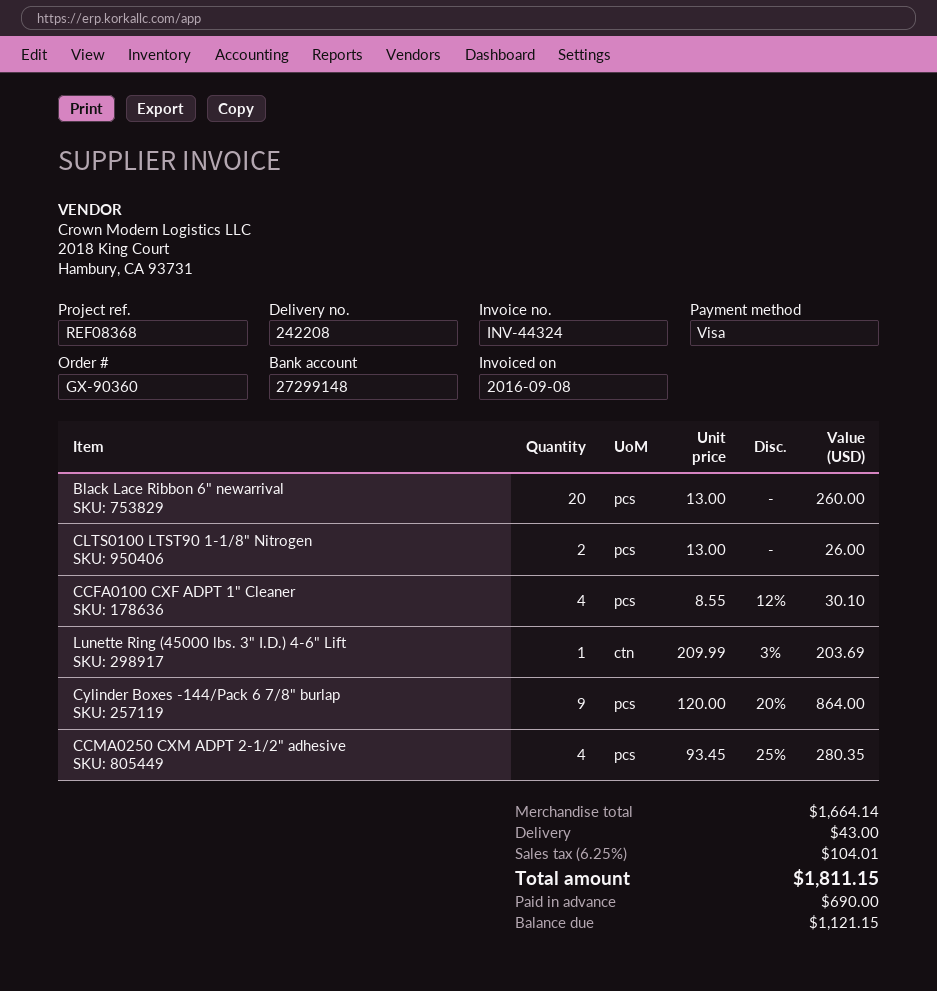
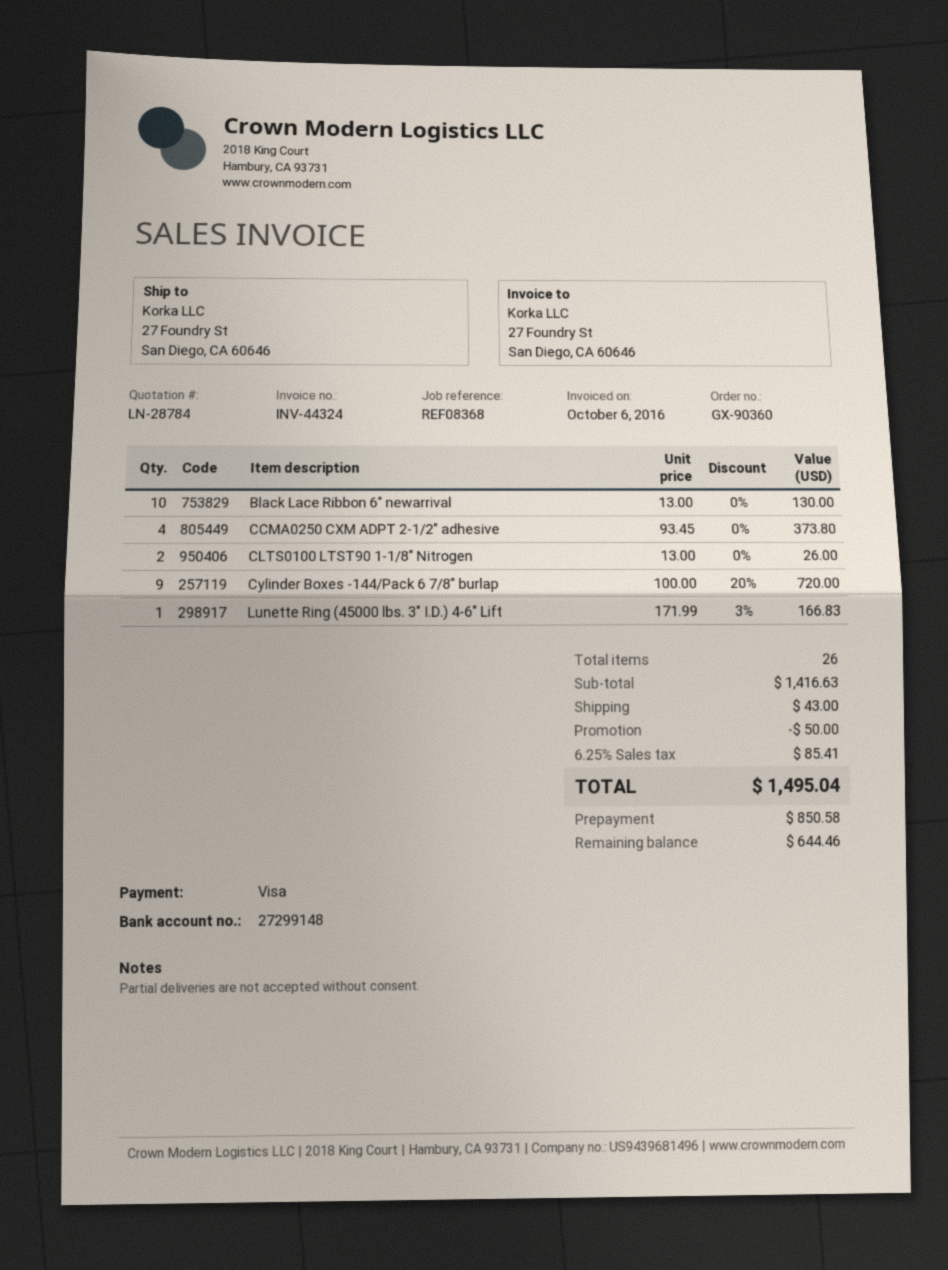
invoice date: 2016-09-08 -> 2016-10-06
Black Lace Ribbon 6" newarrival: 20 x 13.00 = 260.00 -> 10 x 13.00 = 130.00
CCFA0100 CXF ADPT 1" Cleaner: 4 x 8.55 - 12% = 30.10 -> none
Lunette Ring (45000 lbs. 3" I.D.) 4-6" Lift: 1 x 209.99 - 3% = 203.69 -> 1 x 171.99 - 3% = 166.83
Cylinder Boxes -144/Pack 6 7/8" burlap: 9 x 120.00 - 20% = 864.00 -> 9 x 100.00 - 20% = 720.00
CCMA0250 CXM ADPT 2-1/2" adhesive: 4 x 93.45 - 25% = 280.35 -> 4 x 93.45 = 373.80
subtotal: 1664.14 -> 1416.63
discount: none -> 50.00
tax: 6.25% = 104.01 -> 6.25% = 85.41
total: 1811.15 -> 1495.04
deposit: 690.00 -> 850.58
balance: 1121.15 -> 644.46

